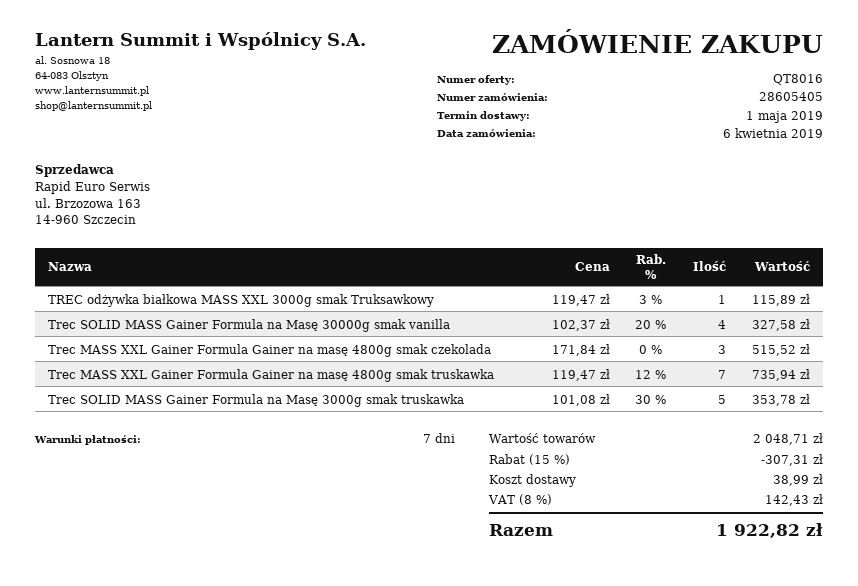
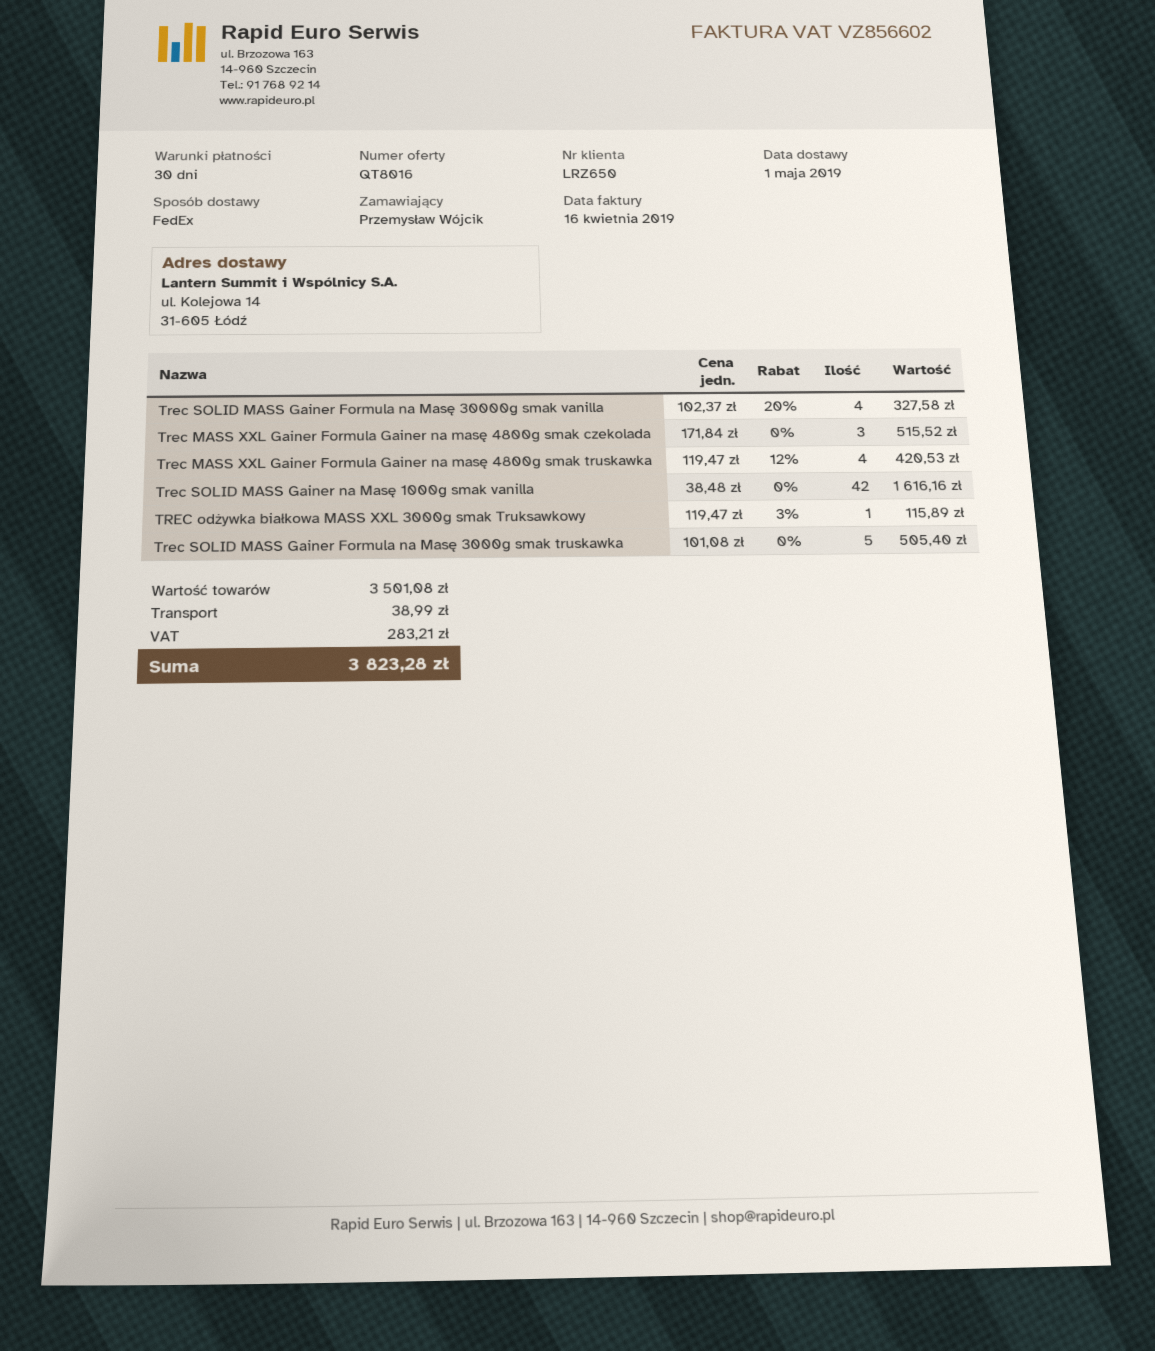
payment terms: 7 days -> 30 days
Trec MASS XXL Gainer Formula Gainer na masę 4800g smak truskawka: 7 x 119.47 - 12% = 735.94 -> 4 x 119.47 - 12% = 420.53
Trec SOLID MASS Gainer Formula na Masę 3000g smak truskawka: 5 x 101.08 - 30% = 353.78 -> 5 x 101.08 = 505.40
Trec SOLID MASS Gainer na Masę 1000g smak vanilla: none -> 42 x 38.48 = 1616.16
subtotal: 2048.71 -> 3501.08
discount: 15% = 307.31 -> none
tax: 142.43 -> 283.21
total: 1922.82 -> 3823.28

